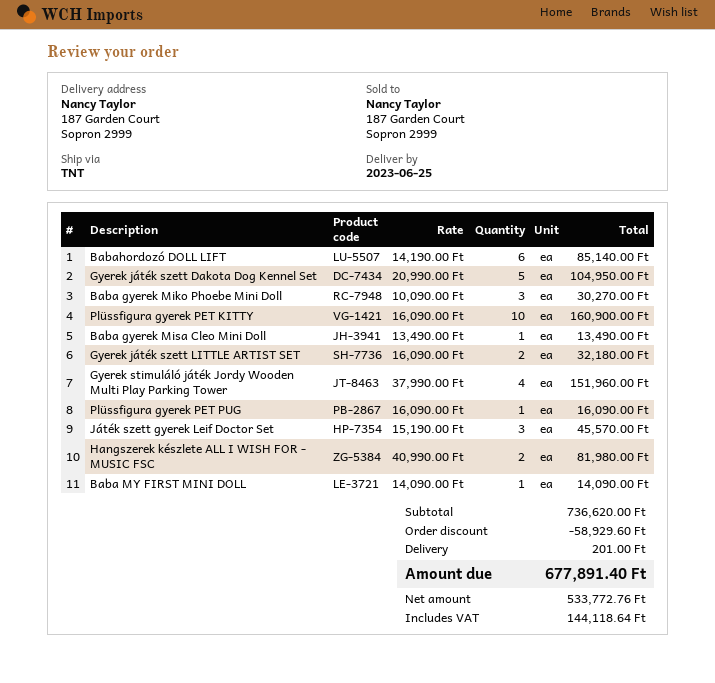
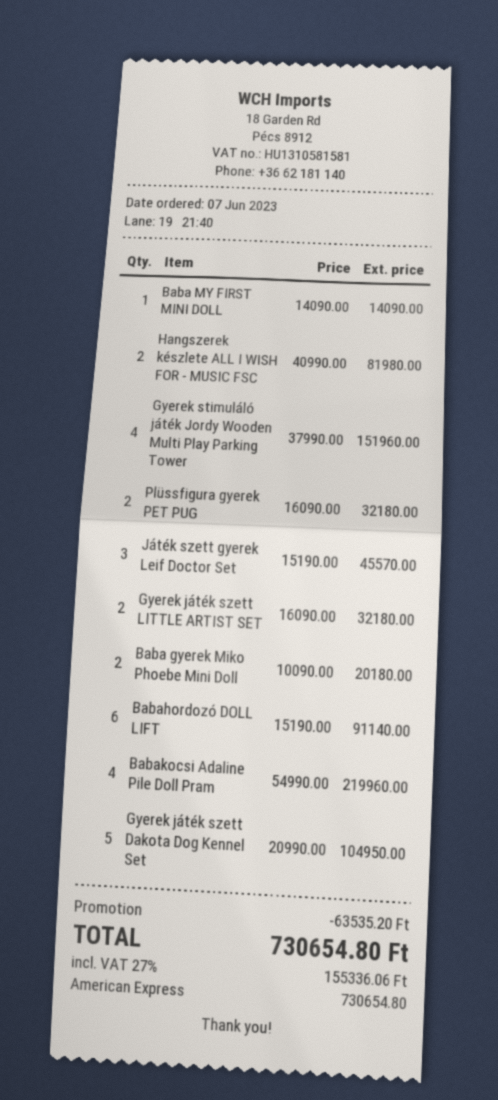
Babahordozó DOLL LIFT: 6 x 14190.00 = 85140.00 -> 6 x 15190.00 = 91140.00
Baba gyerek Miko Phoebe Mini Doll: 3 x 10090.00 = 30270.00 -> 2 x 10090.00 = 20180.00
Plüssfigura gyerek PET KITTY: 10 x 16090.00 = 160900.00 -> none
Baba gyerek Misa Cleo Mini Doll: 1 x 13490.00 = 13490.00 -> none
Plüssfigura gyerek PET PUG: 1 x 16090.00 = 16090.00 -> 2 x 16090.00 = 32180.00
Babakocsi Adaline Pile Doll Pram: none -> 4 x 54990.00 = 219960.00
discount: 58929.60 -> 63535.20
shipping: 201.00 -> none
tax: 144118.64 -> 155336.06
total: 677891.40 -> 730654.80

